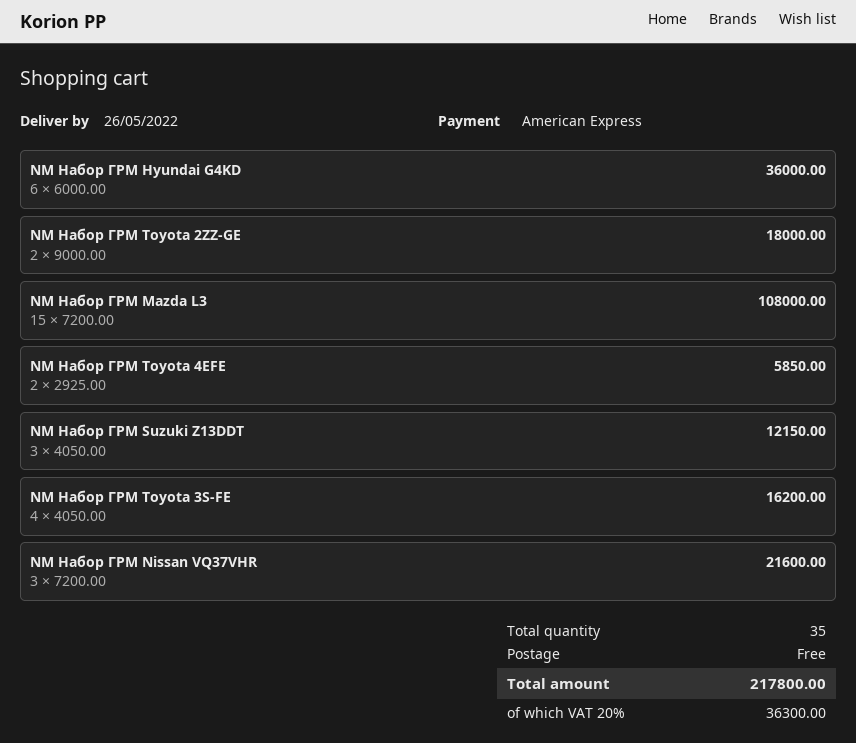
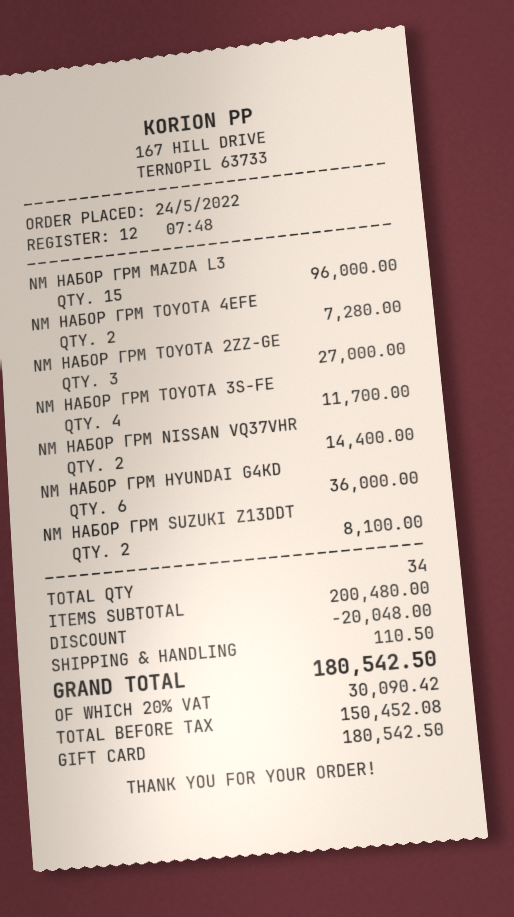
payment method: American Express -> gift card
NM Набор ГРМ Toyota 2ZZ-GE: 2 for 18000.00 -> 3 for 27000.00
NM Набор ГРМ Mazda L3: 15 for 108000.00 -> 15 for 96000.00
NM Набор ГРМ Toyota 4EFE: 2 for 5850.00 -> 2 for 7280.00
NM Набор ГРМ Suzuki Z13DDT: 3 for 12150.00 -> 2 for 8100.00
NM Набор ГРМ Toyota 3S-FE: 4 for 16200.00 -> 4 for 11700.00
NM Набор ГРМ Nissan VQ37VHR: 3 for 21600.00 -> 2 for 14400.00
total quantity: 35 -> 34
discount: none -> 20048.00
shipping: 0.00 -> 110.50
tax: 20% = 36300.00 -> 20% = 30090.42
total: 217800.00 -> 180542.50

